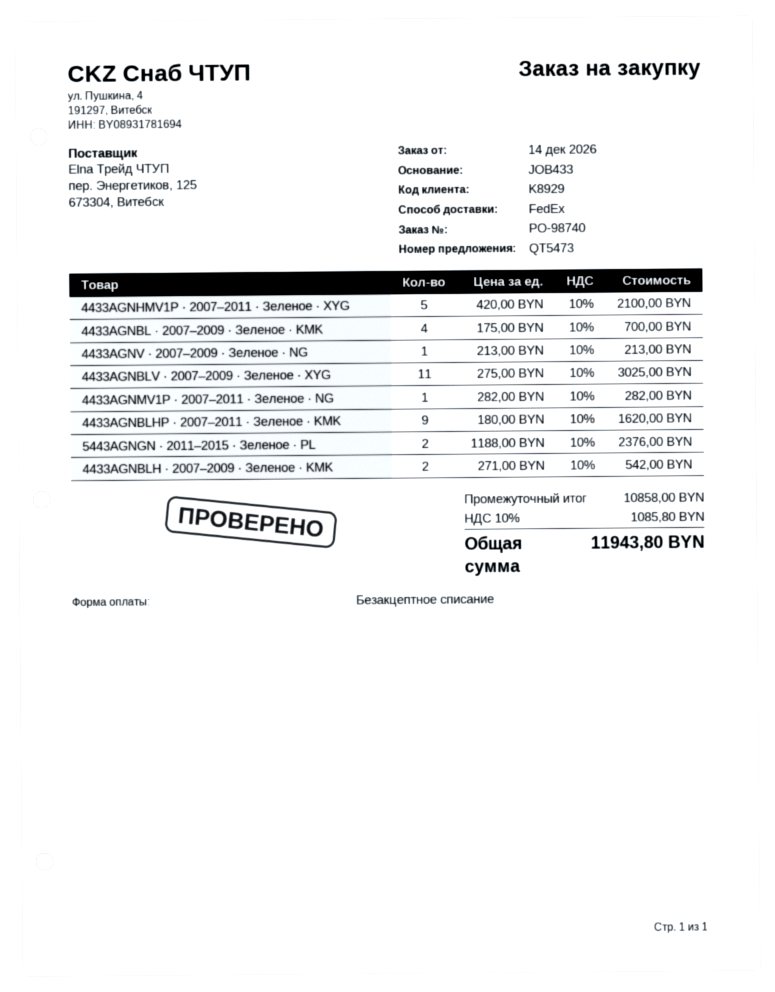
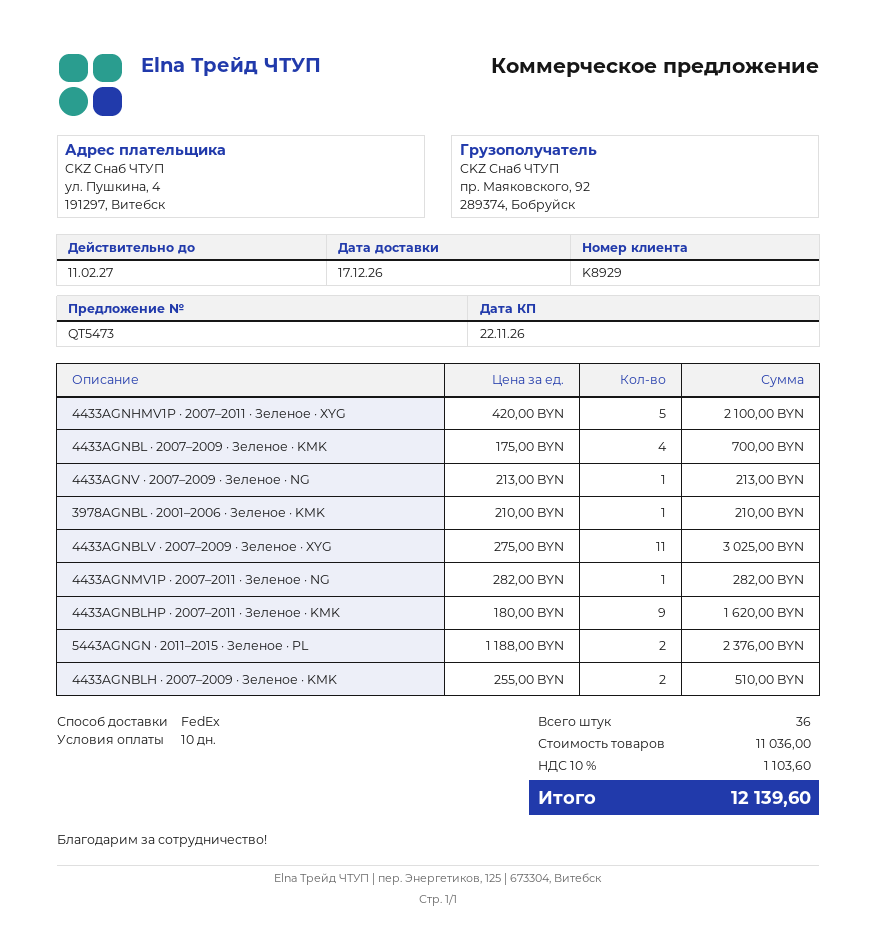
4433AGNBLH · 2007–2009 · Зеленое · KMK: 2 x 271.00 = 542.00 -> 2 x 255.00 = 510.00
3978AGNBL · 2001–2006 · Зеленое · KMK: none -> 1 x 210.00 = 210.00
subtotal: 10858.00 -> 11036.00
tax: 10% = 1085.80 -> 10% = 1103.60
total: 11943.80 -> 12139.60

